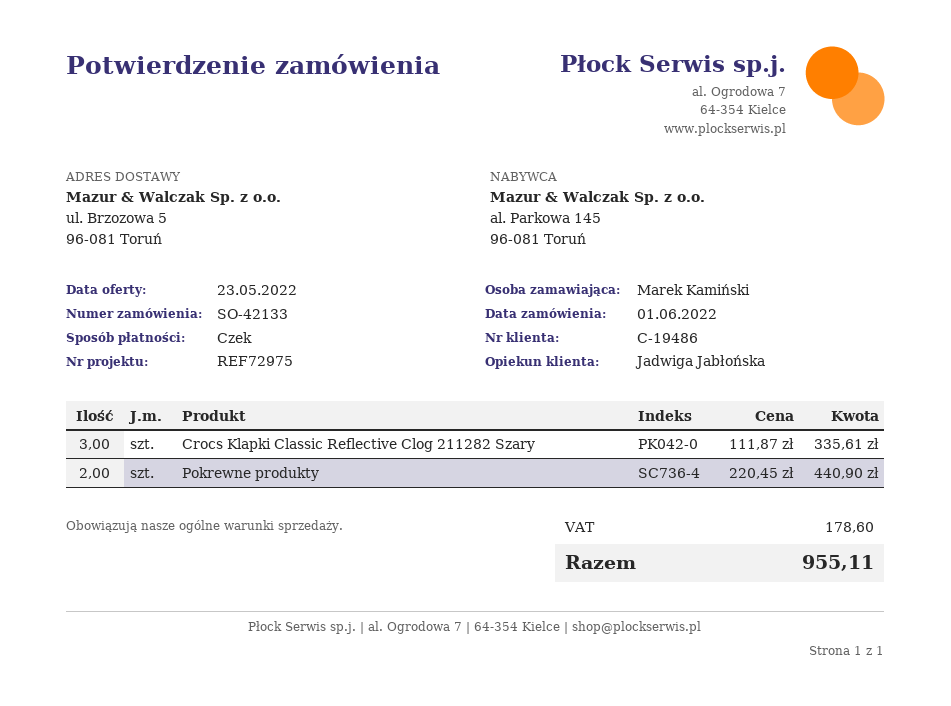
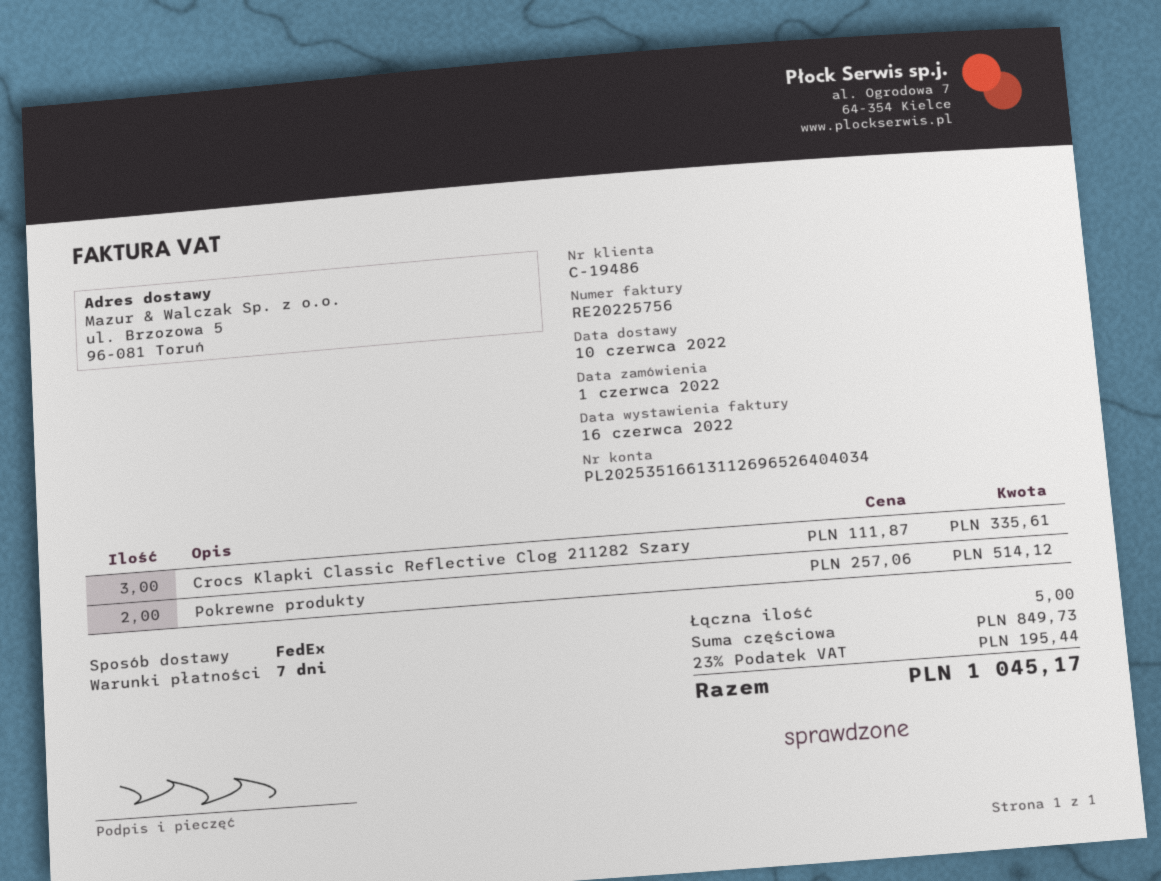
Pokrewne produkty: 2 x 220.45 = 440.90 -> 2 x 257.06 = 514.12
tax: 178.60 -> 195.44
total: 955.11 -> 1045.17

